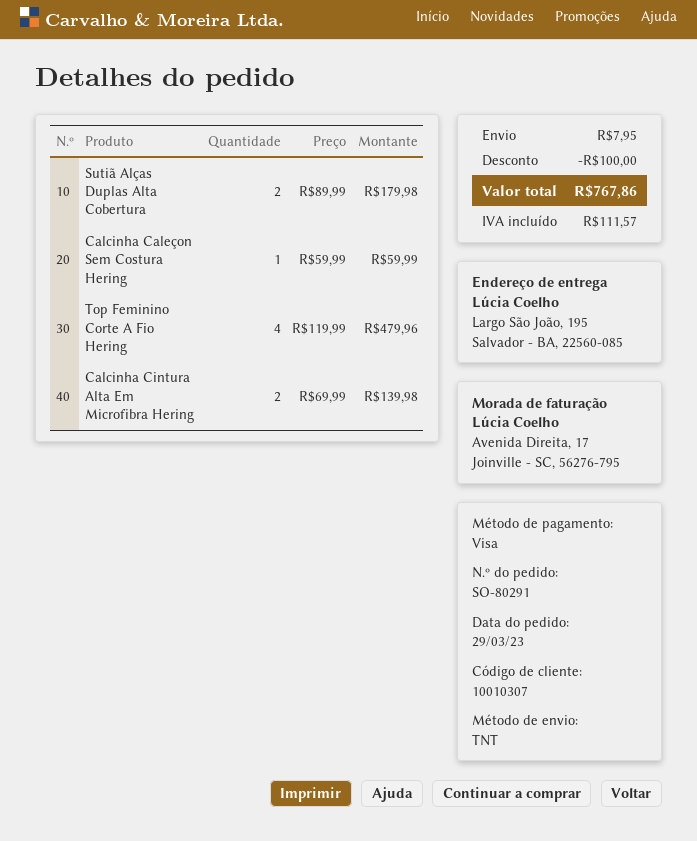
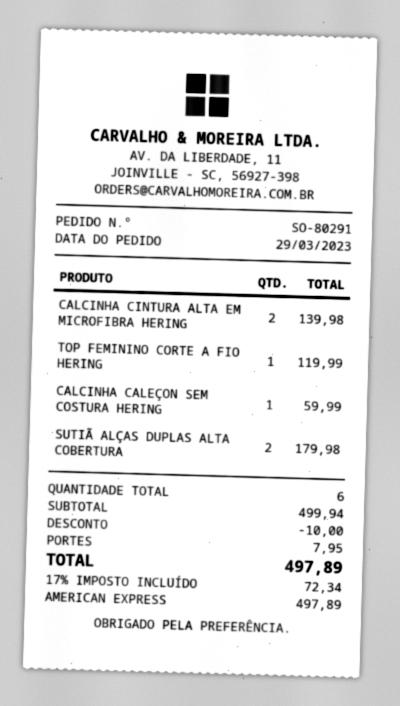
payment method: Visa -> American Express
Top Feminino Corte A Fio Hering: 4 for 479.96 -> 1 for 119.99
discount: 100.00 -> 10.00
tax: 111.57 -> 72.34
total: 767.86 -> 497.89

